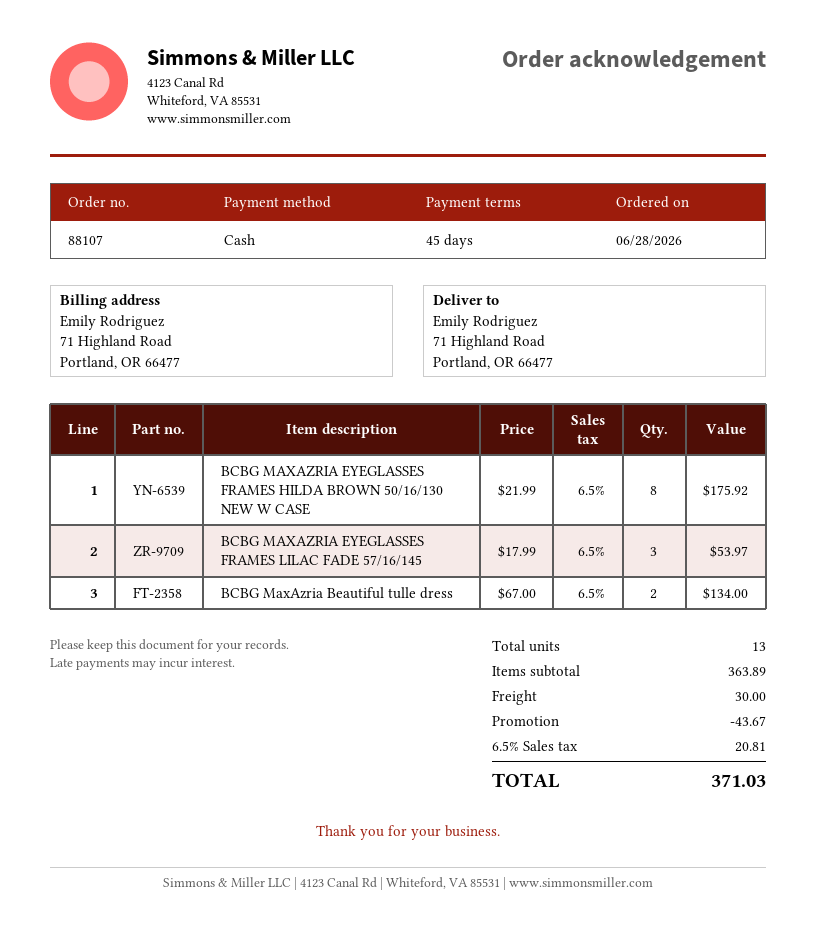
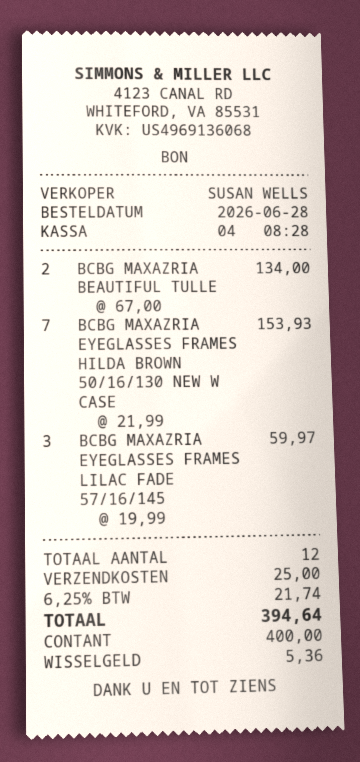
BCBG MAXAZRIA EYEGLASSES FRAMES HILDA BROWN 50/16/130 NEW W CASE: 8 x 21.99 = 175.92 -> 7 x 21.99 = 153.93
BCBG MAXAZRIA EYEGLASSES FRAMES LILAC FADE 57/16/145: 3 x 17.99 = 53.97 -> 3 x 19.99 = 59.97
total quantity: 13 -> 12
discount: 43.67 -> none
shipping: 30.00 -> 25.00
tax: 6.5% = 20.81 -> 6.25% = 21.74
total: 371.03 -> 394.64

